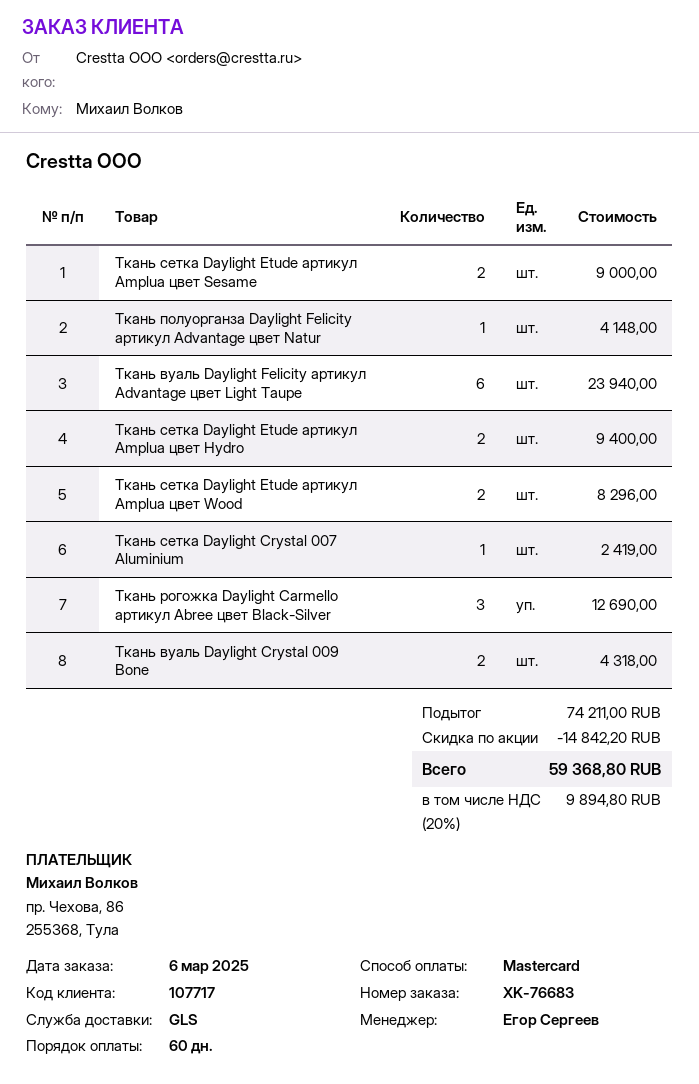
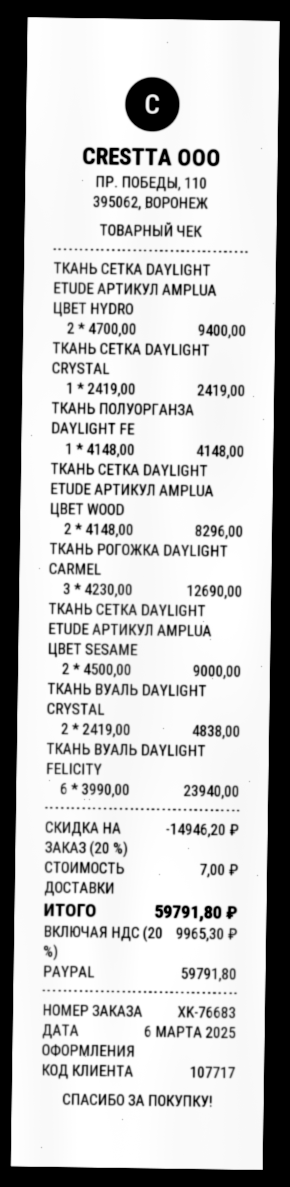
payment method: Mastercard -> PayPal
Ткань вуаль Daylight Crystal 009 Bone: 2 for 4318.00 -> 2 for 4838.00
discount: 14842.20 -> 14946.20
shipping: none -> 7.00
tax: 20% = 9894.80 -> 20% = 9965.30
total: 59368.80 -> 59791.80

